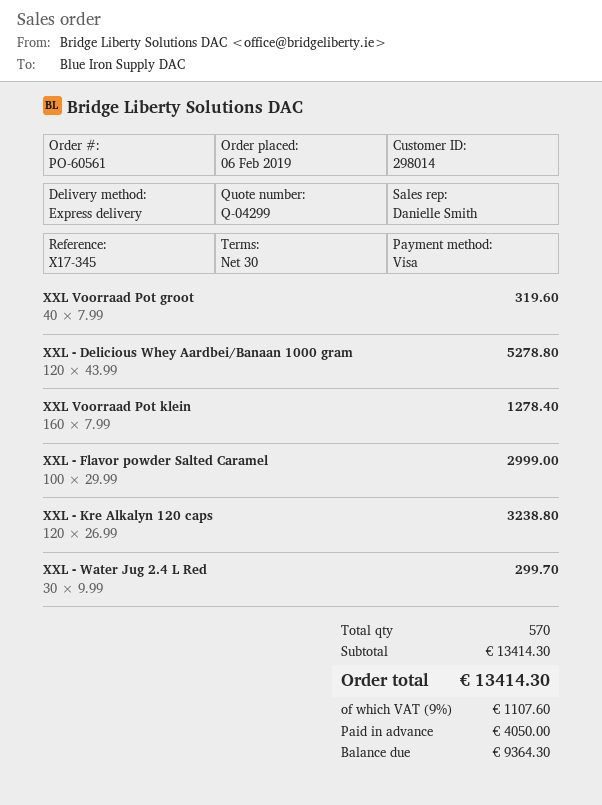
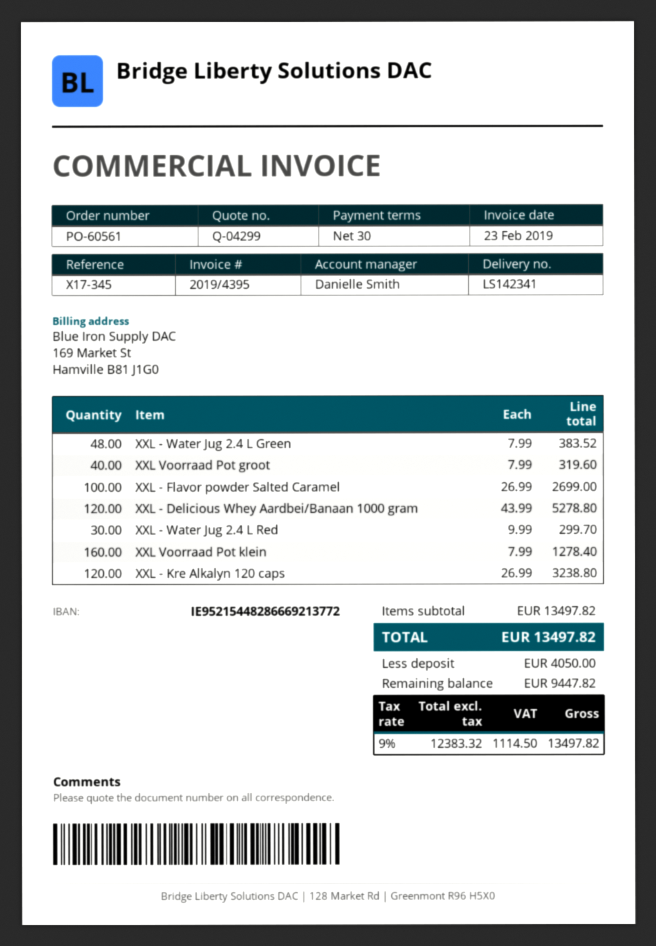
XXL - Flavor powder Salted Caramel: 100 x 29.99 = 2999.00 -> 100 x 26.99 = 2699.00
XXL - Water Jug 2.4 L Green: none -> 48 x 7.99 = 383.52
subtotal: 13414.30 -> 13497.82
tax: 9% = 1107.60 -> 9% = 1114.50
total: 13414.30 -> 13497.82
balance: 9364.30 -> 9447.82

